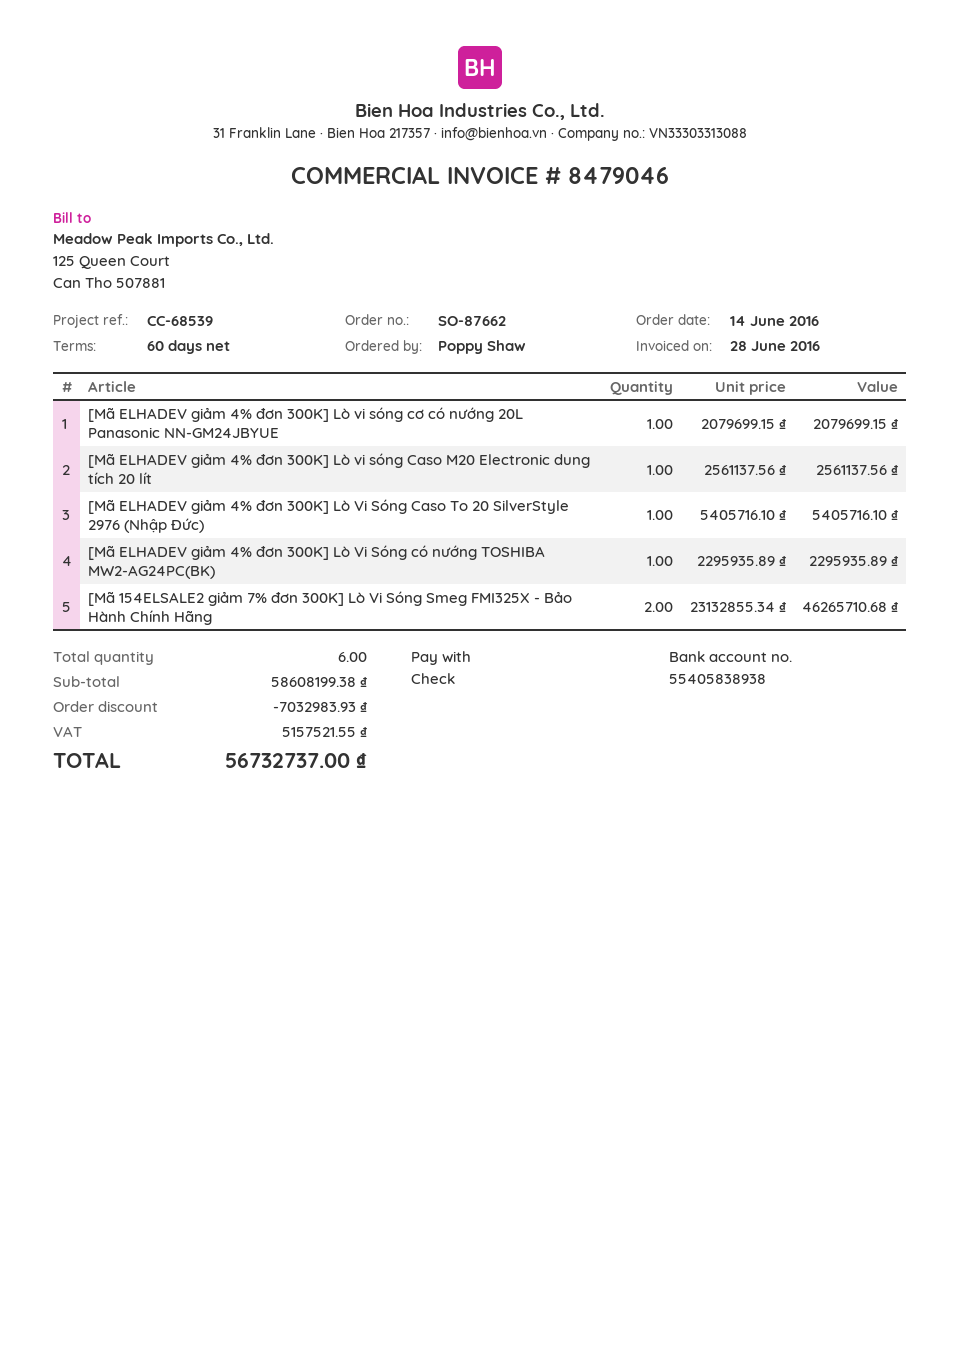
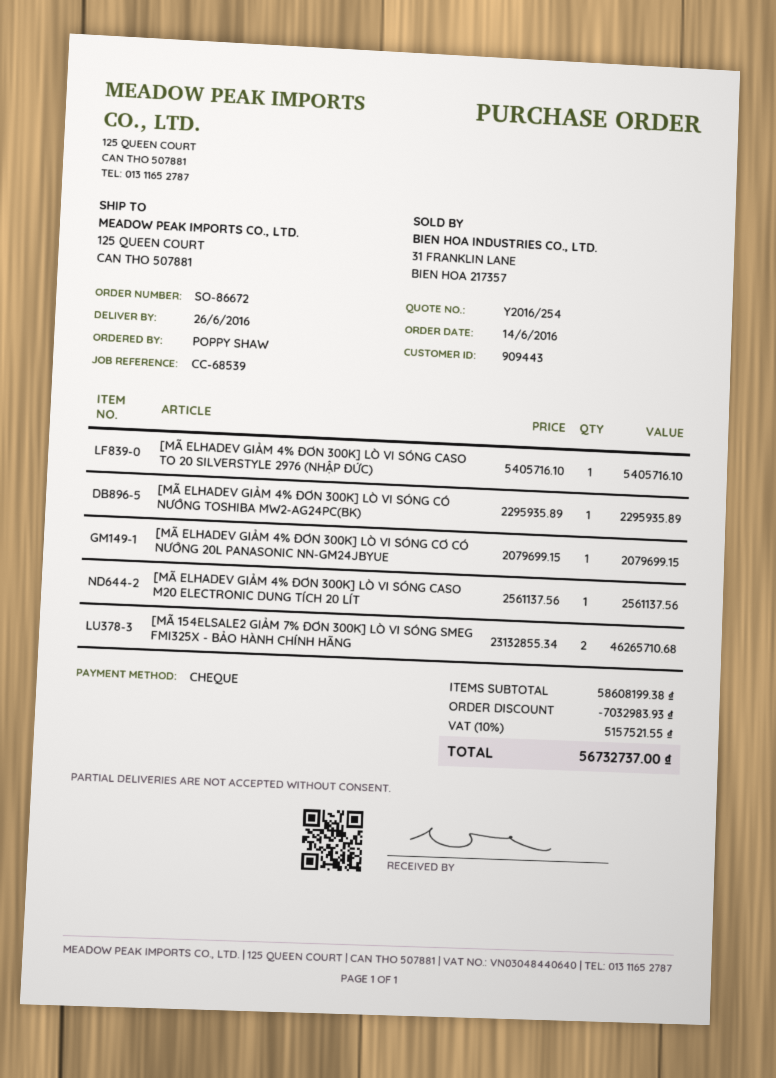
order number: SO-87662 -> SO-86672

